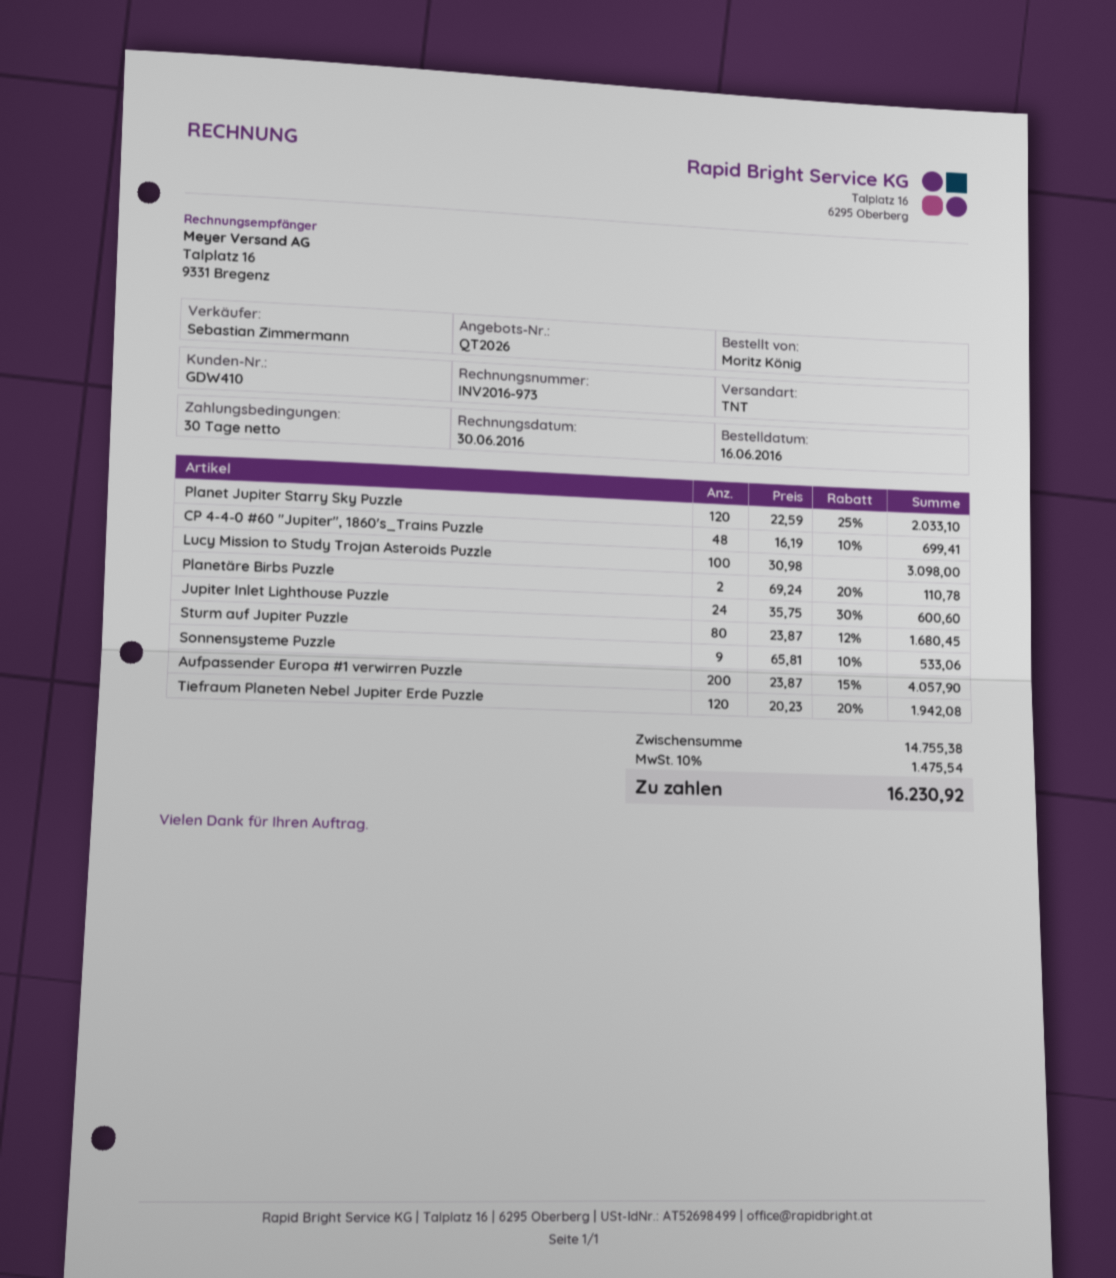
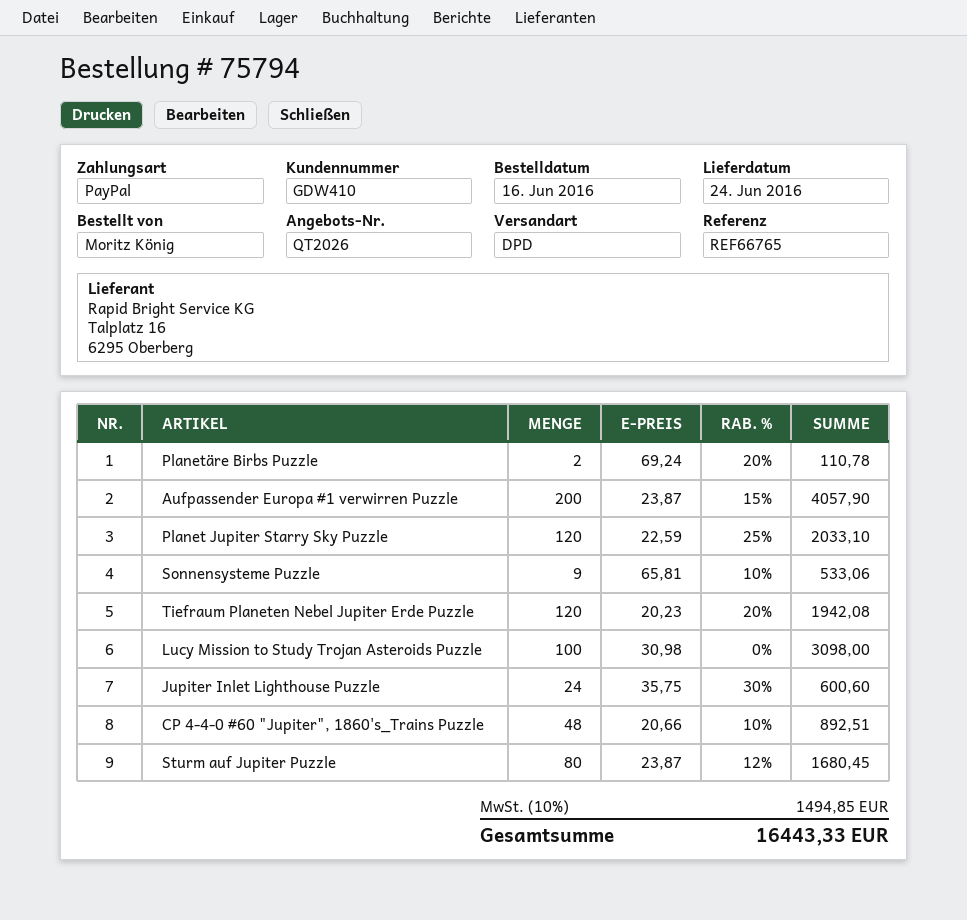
shipping method: TNT -> DPD
CP 4-4-0 #60 "Jupiter", 1860's_Trains Puzzle: 48 x 16.19 - 10% = 699.41 -> 48 x 20.66 - 10% = 892.51
tax: 10% = 1475.54 -> 10% = 1494.85
total: 16230.92 -> 16443.33

